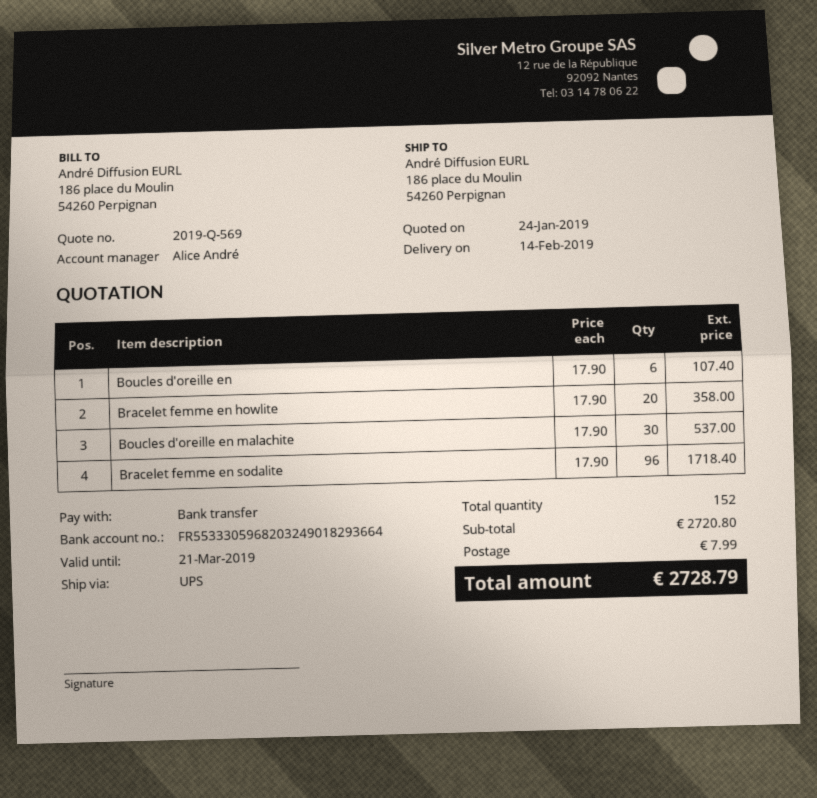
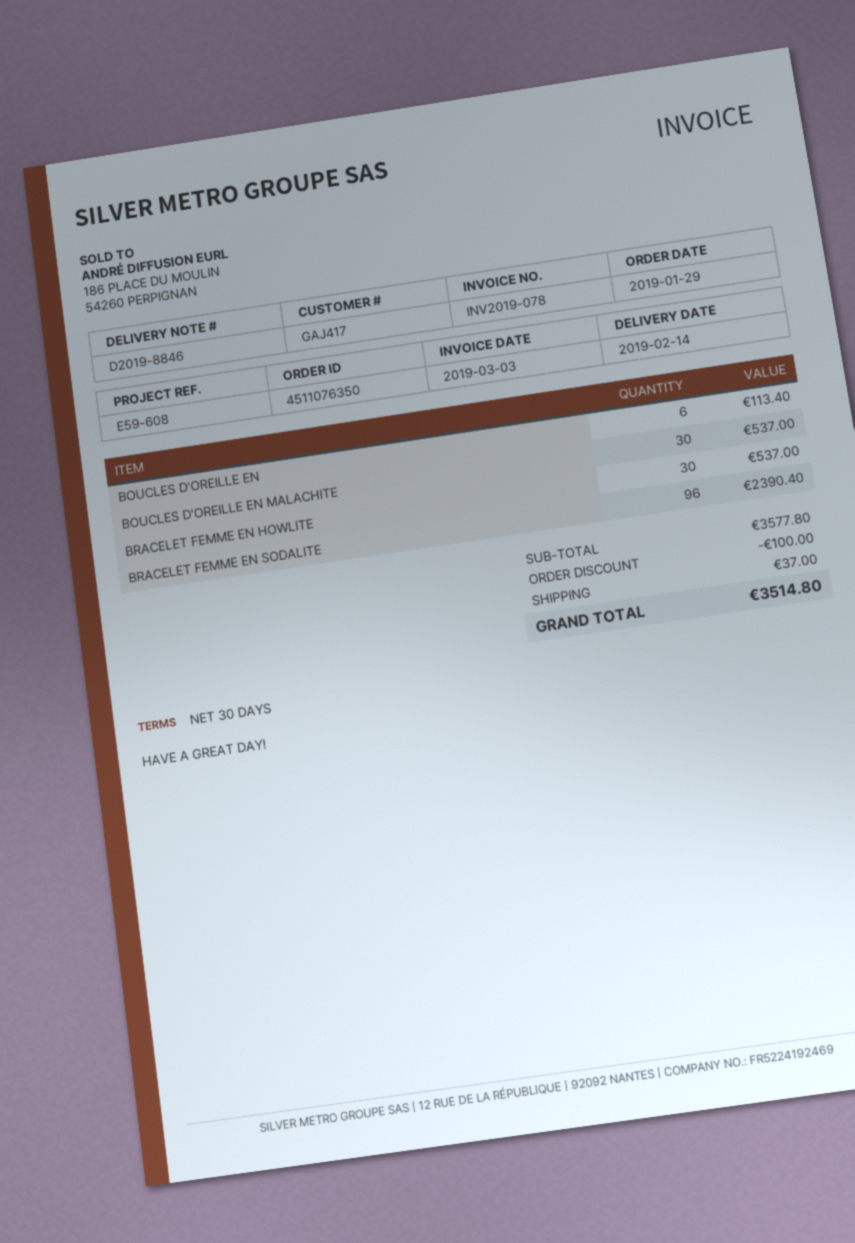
Boucles d'oreille en: 6 for 107.40 -> 6 for 113.40
Bracelet femme en howlite: 20 for 358.00 -> 30 for 537.00
Bracelet femme en sodalite: 96 for 1718.40 -> 96 for 2390.40
subtotal: 2720.80 -> 3577.80
discount: none -> 100.00
shipping: 7.99 -> 37.00
total: 2728.79 -> 3514.80

